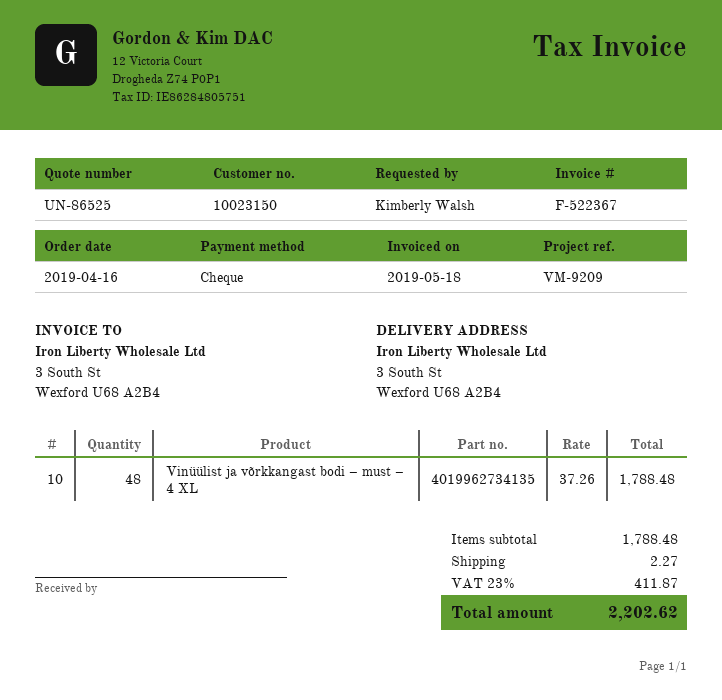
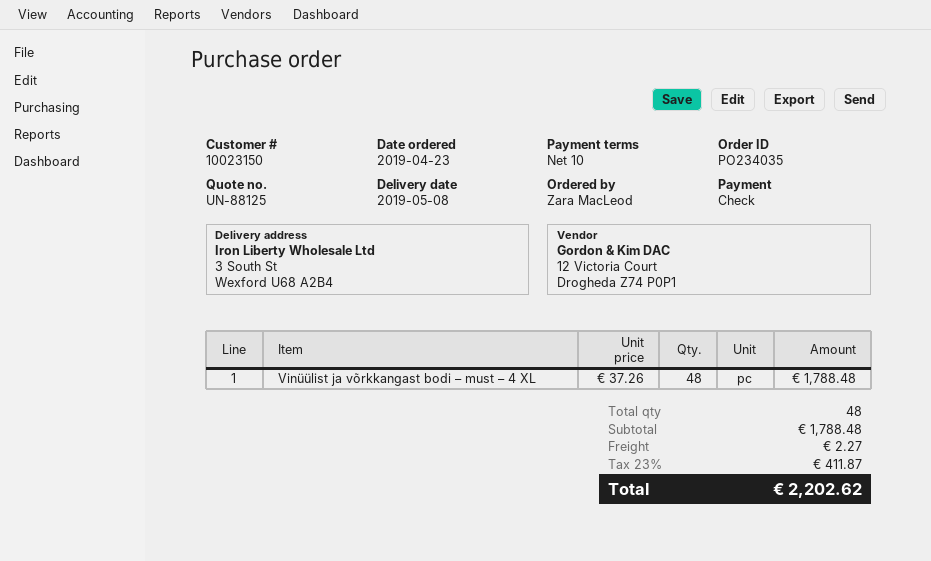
quote number: UN-86525 -> UN-88125
order date: 2019-04-16 -> 2019-04-23
ordered by: Kimberly Walsh -> Zara MacLeod

